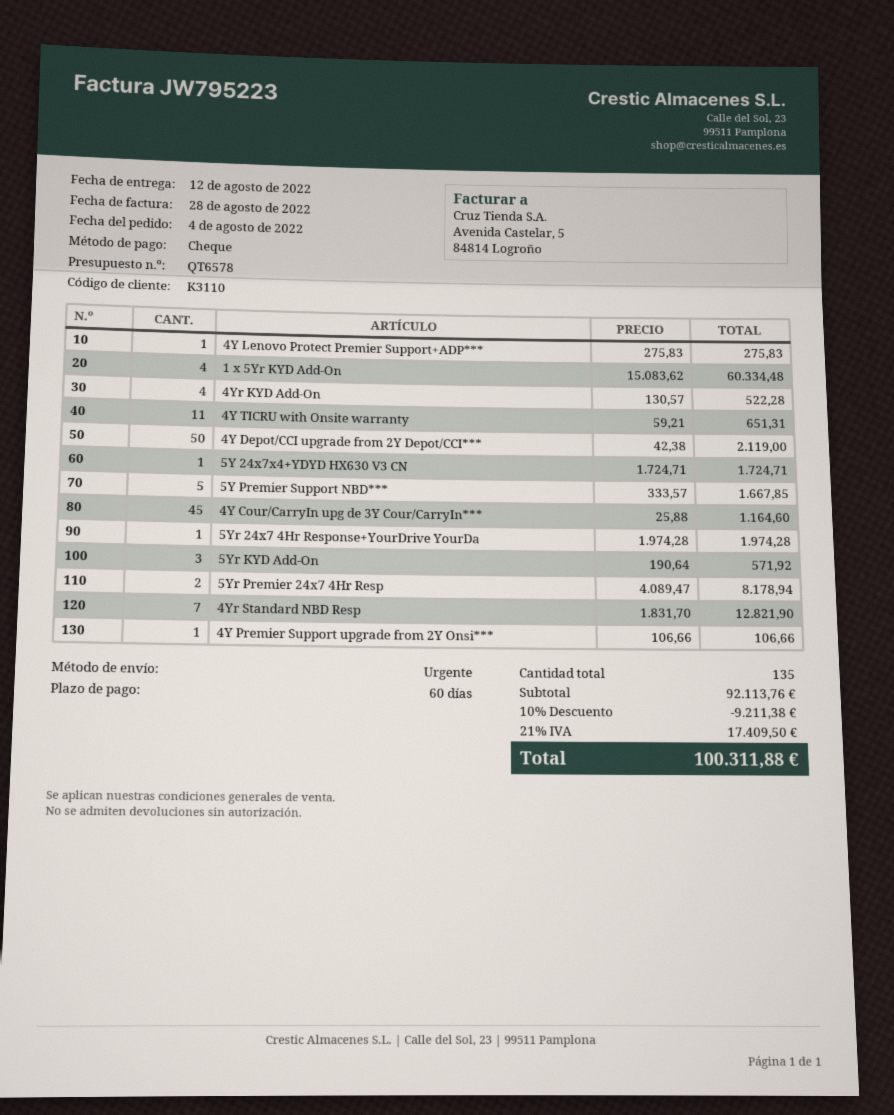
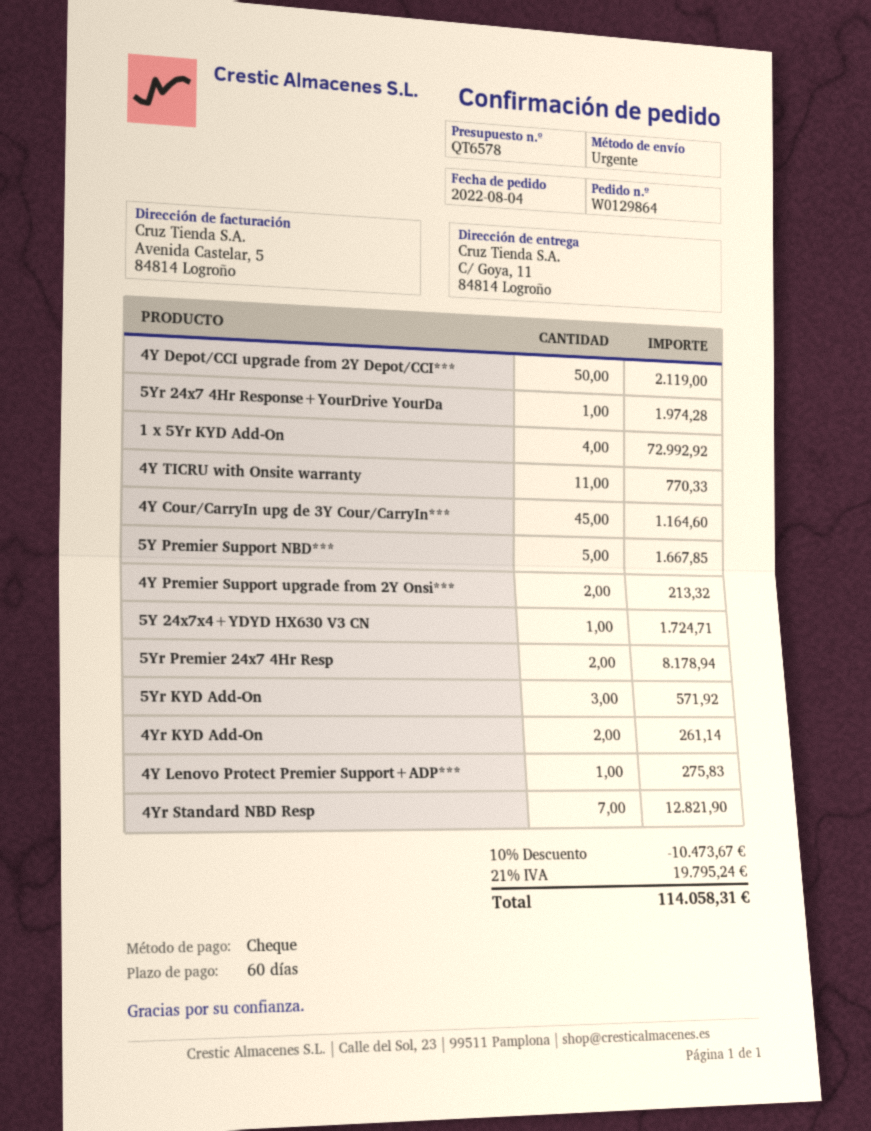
1 x 5Yr KYD Add-On: 4 for 60334.48 -> 4 for 72992.92
4Yr KYD Add-On: 4 for 522.28 -> 2 for 261.14
4Y TICRU with Onsite warranty: 11 for 651.31 -> 11 for 770.33
4Y Premier Support upgrade from 2Y Onsi***: 1 for 106.66 -> 2 for 213.32
discount: 10% = 9211.38 -> 10% = 10473.67
tax: 21% = 17409.50 -> 21% = 19795.24
total: 100311.88 -> 114058.31

